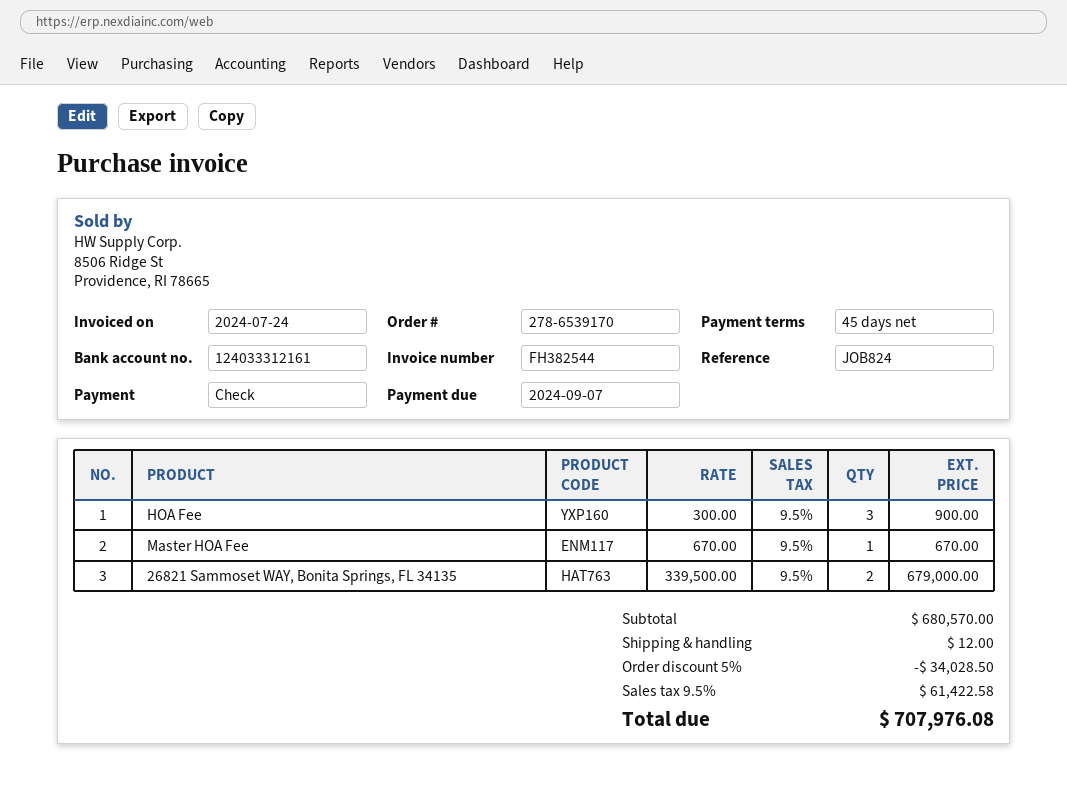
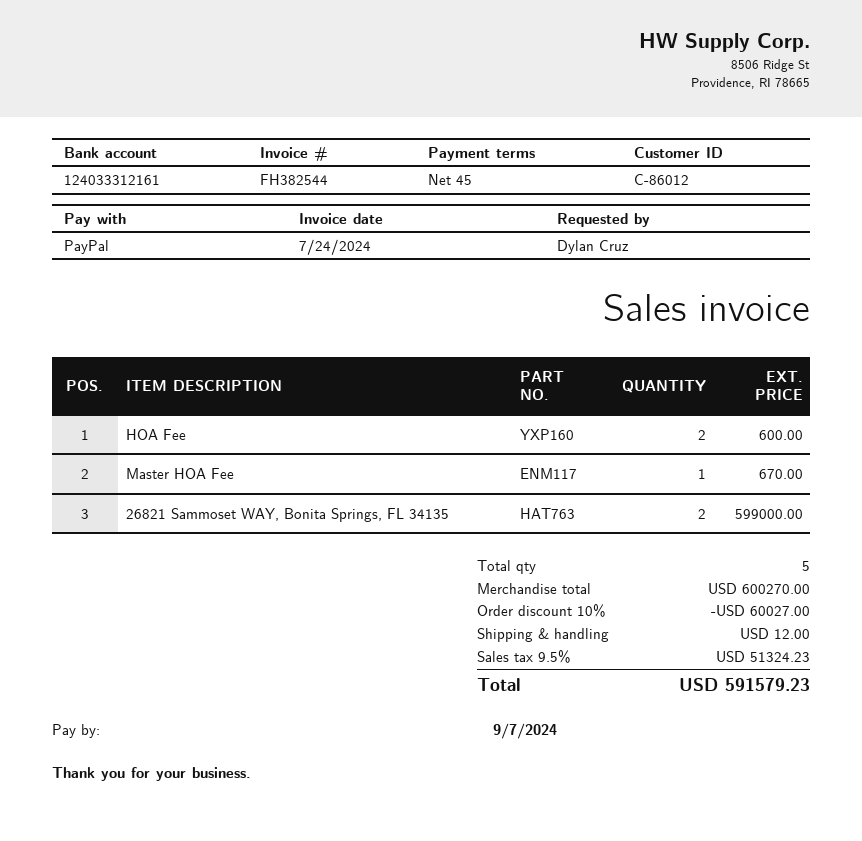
payment method: cheque -> PayPal
HOA Fee: 3 for 900.00 -> 2 for 600.00
26821 Sammoset WAY, Bonita Springs, FL 34135: 2 for 679000.00 -> 2 for 599000.00
subtotal: 680570.00 -> 600270.00
discount: 5% = 34028.50 -> 10% = 60027.00
tax: 9.5% = 61422.58 -> 9.5% = 51324.23
total: 707976.08 -> 591579.23

